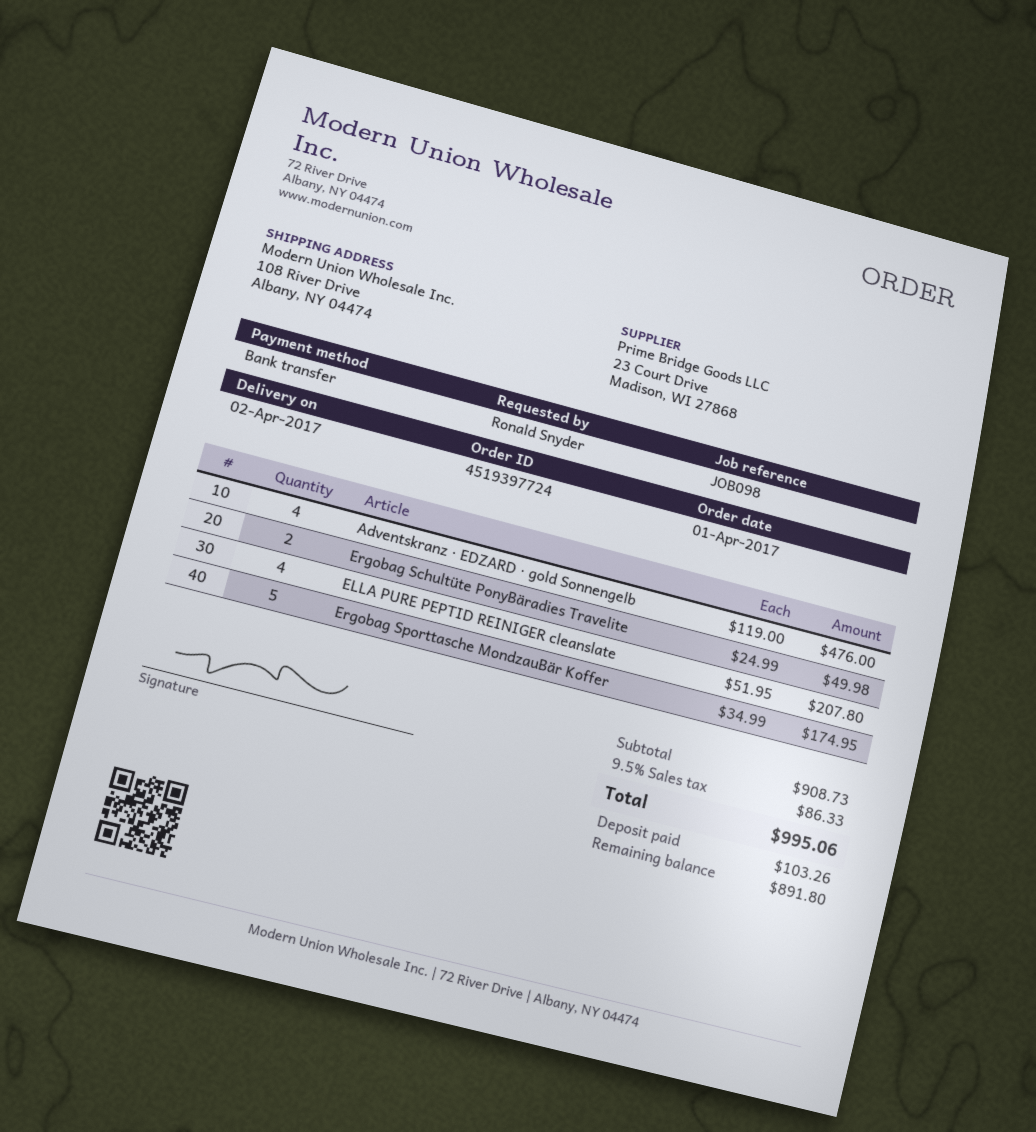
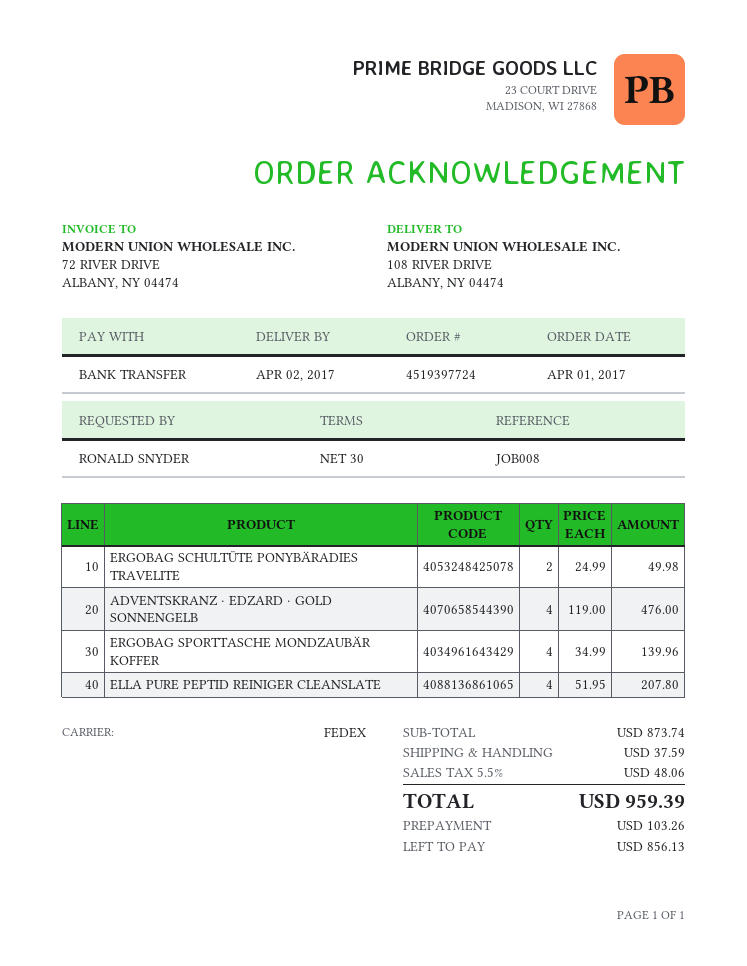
reference: JOB098 -> JOB008
Ergobag Sporttasche MondzauBär Koffer: 5 x 34.99 = 174.95 -> 4 x 34.99 = 139.96
subtotal: 908.73 -> 873.74
shipping: none -> 37.59
tax: 9.5% = 86.33 -> 5.5% = 48.06
total: 995.06 -> 959.39
balance: 891.80 -> 856.13

